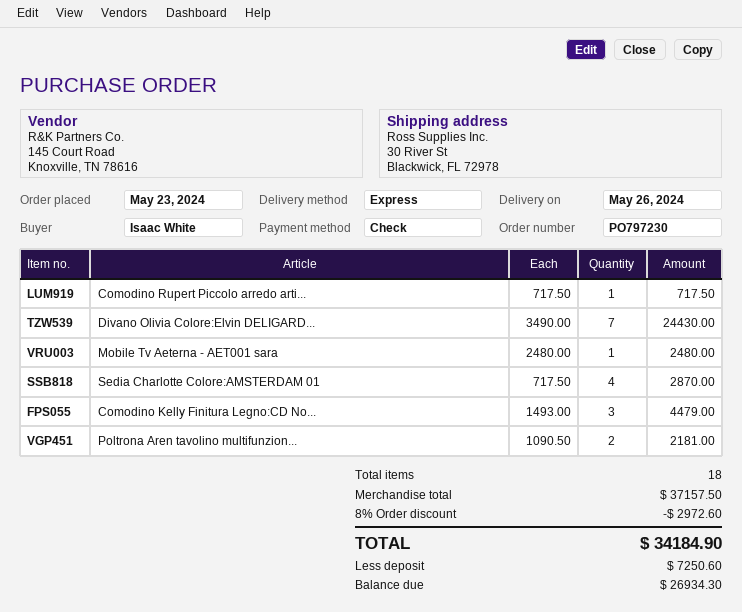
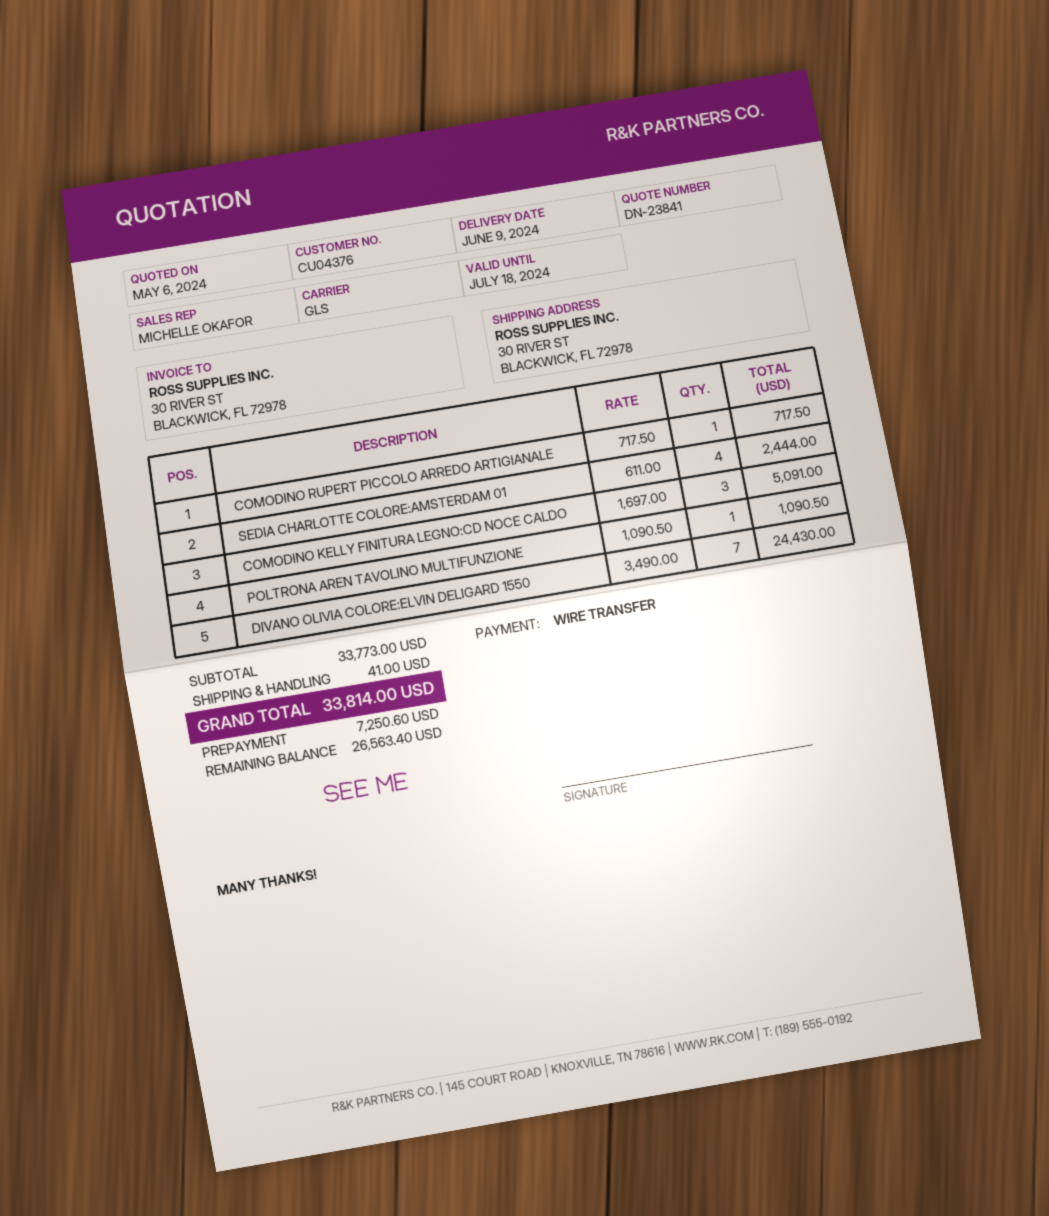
delivery date: 2024-05-26 -> 2024-06-09
payment method: cheque -> bank transfer
shipping method: express -> GLS
Mobile Tv Aeterna - AET001 sara: 1 x 2480.00 = 2480.00 -> none
Sedia Charlotte Colore:AMSTERDAM 01: 4 x 717.50 = 2870.00 -> 4 x 611.00 = 2444.00
Comodino Kelly Finitura Legno:CD No...: 3 x 1493.00 = 4479.00 -> 3 x 1697.00 = 5091.00
Poltrona Aren tavolino multifunzion...: 2 x 1090.50 = 2181.00 -> 1 x 1090.50 = 1090.50
subtotal: 37157.50 -> 33773.00
discount: 8% = 2972.60 -> none
shipping: none -> 41.00
total: 34184.90 -> 33814.00
balance: 26934.30 -> 26563.40

